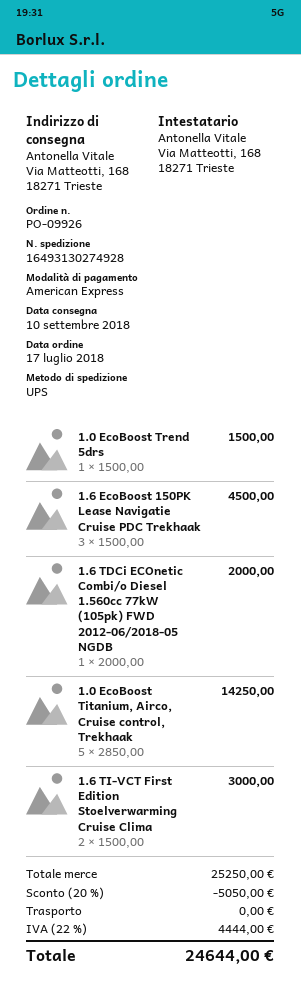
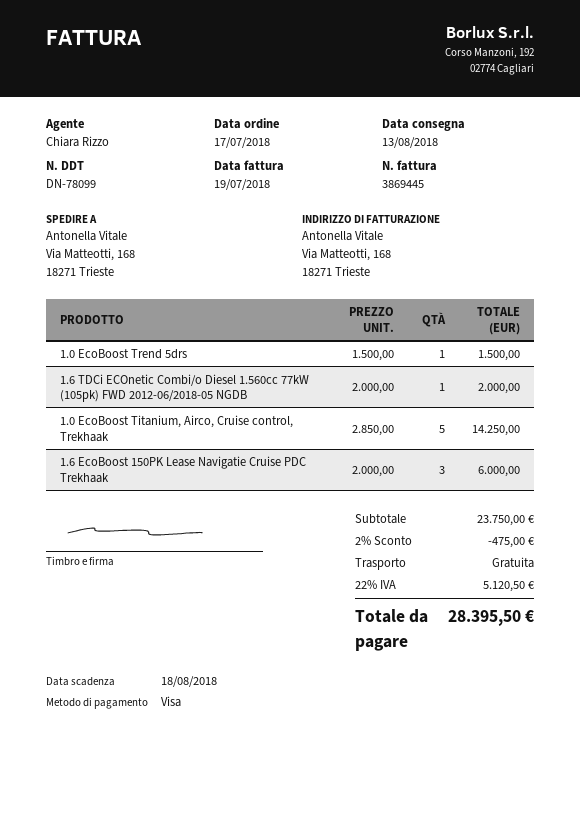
delivery date: 2018-09-10 -> 2018-08-13
payment method: American Express -> Visa
1.6 EcoBoost 150PK Lease Navigatie Cruise PDC Trekhaak: 3 x 1500.00 = 4500.00 -> 3 x 2000.00 = 6000.00
1.6 TI-VCT First Edition Stoelverwarming Cruise Clima: 2 x 1500.00 = 3000.00 -> none
subtotal: 25250.00 -> 23750.00
discount: 20% = 5050.00 -> 2% = 475.00
tax: 22% = 4444.00 -> 22% = 5120.50
total: 24644.00 -> 28395.50

